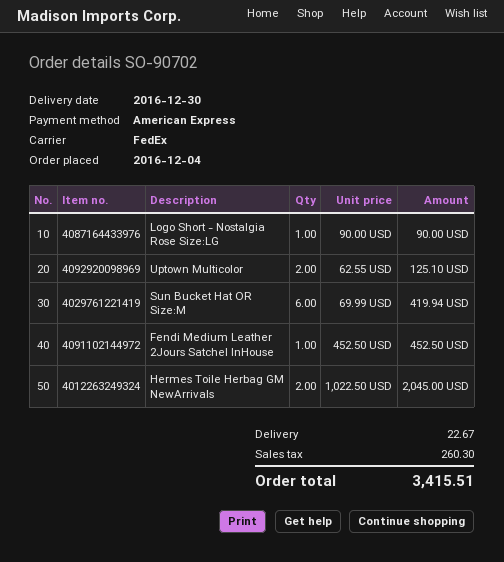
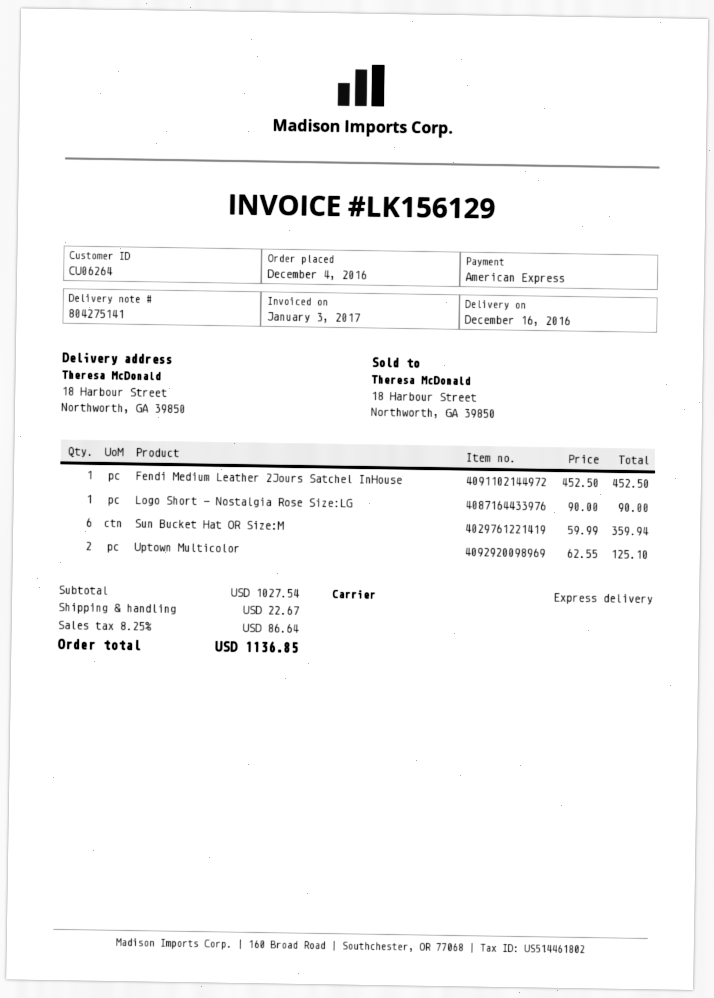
delivery date: 2016-12-30 -> 2016-12-16
shipping method: FedEx -> express
Sun Bucket Hat OR Size:M: 6 x 69.99 = 419.94 -> 6 x 59.99 = 359.94
Hermes Toile Herbag GM NewArrivals: 2 x 1022.50 = 2045.00 -> none
tax: 260.30 -> 86.64
total: 3415.51 -> 1136.85

